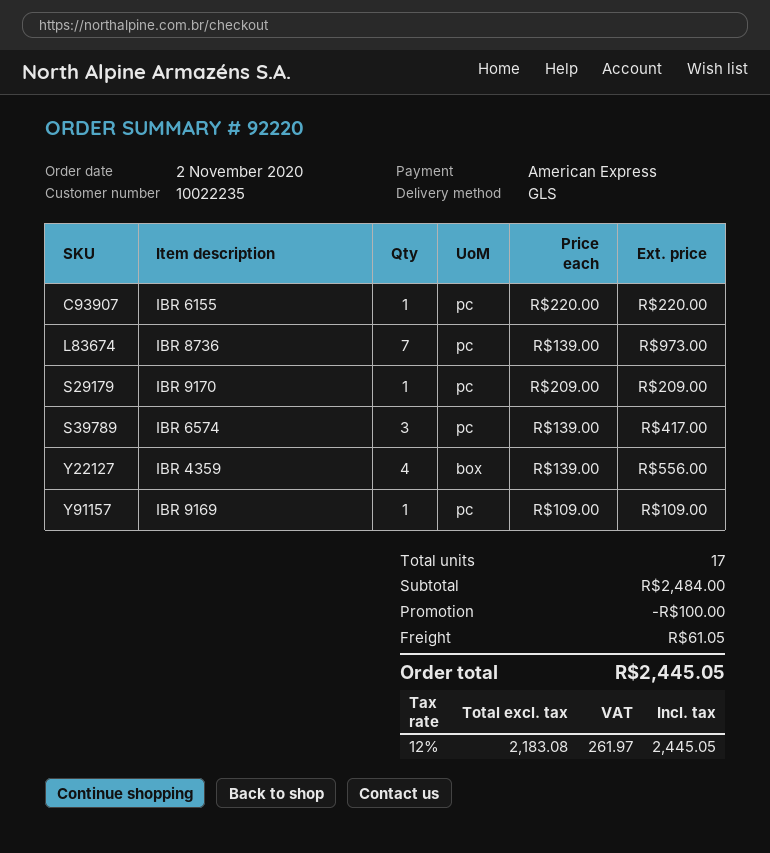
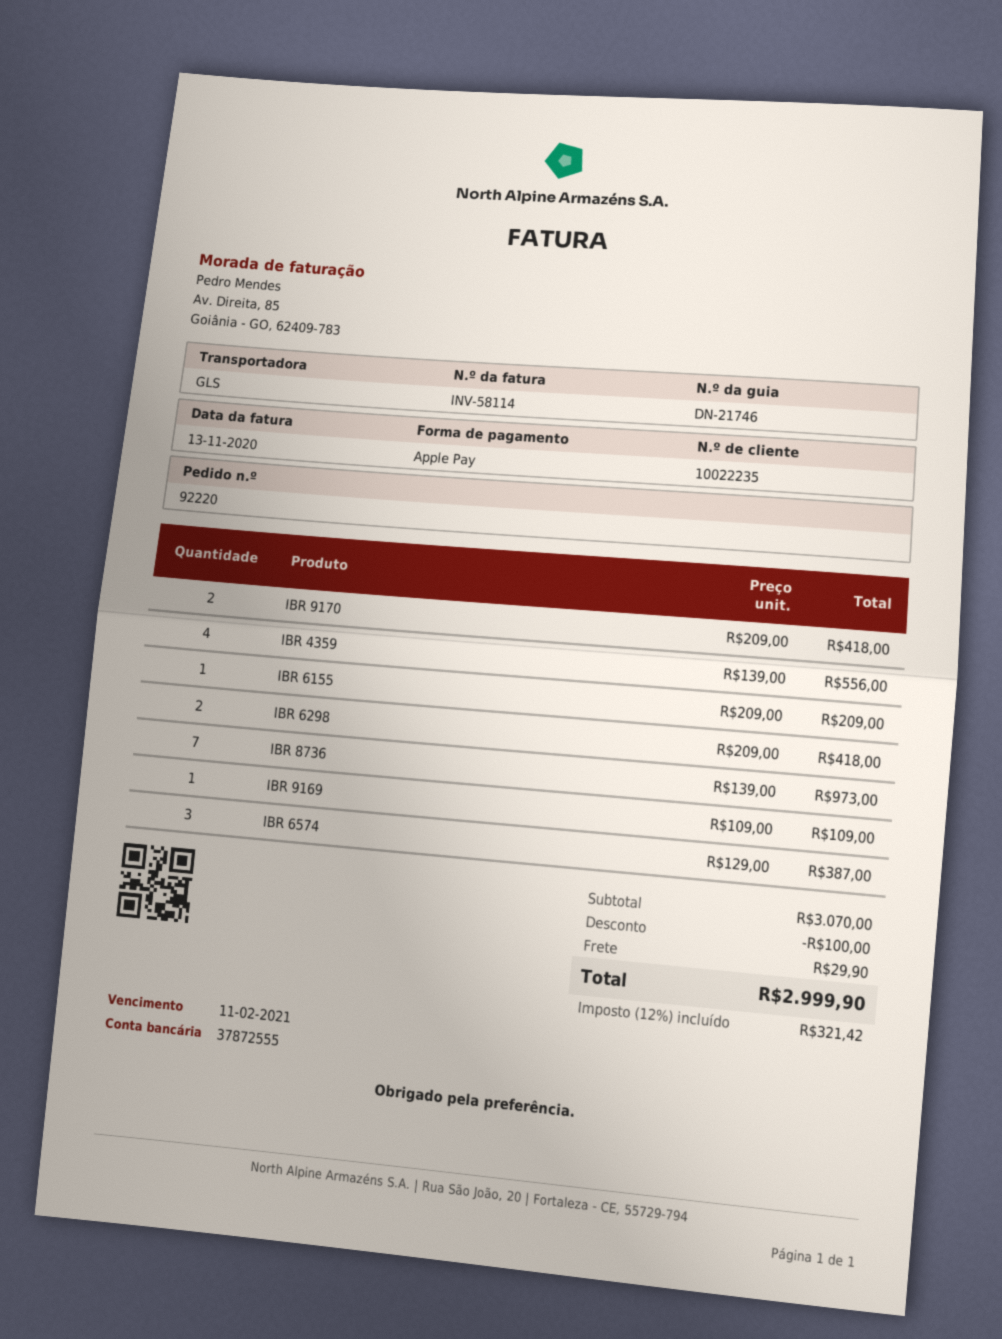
payment method: American Express -> Apple Pay
IBR 6155: 1 x 220.00 = 220.00 -> 1 x 209.00 = 209.00
IBR 9170: 1 x 209.00 = 209.00 -> 2 x 209.00 = 418.00
IBR 6574: 3 x 139.00 = 417.00 -> 3 x 129.00 = 387.00
IBR 6298: none -> 2 x 209.00 = 418.00
subtotal: 2484.00 -> 3070.00
shipping: 61.05 -> 29.90
tax: 12% = 261.97 -> 12% = 321.42
total: 2445.05 -> 2999.90

